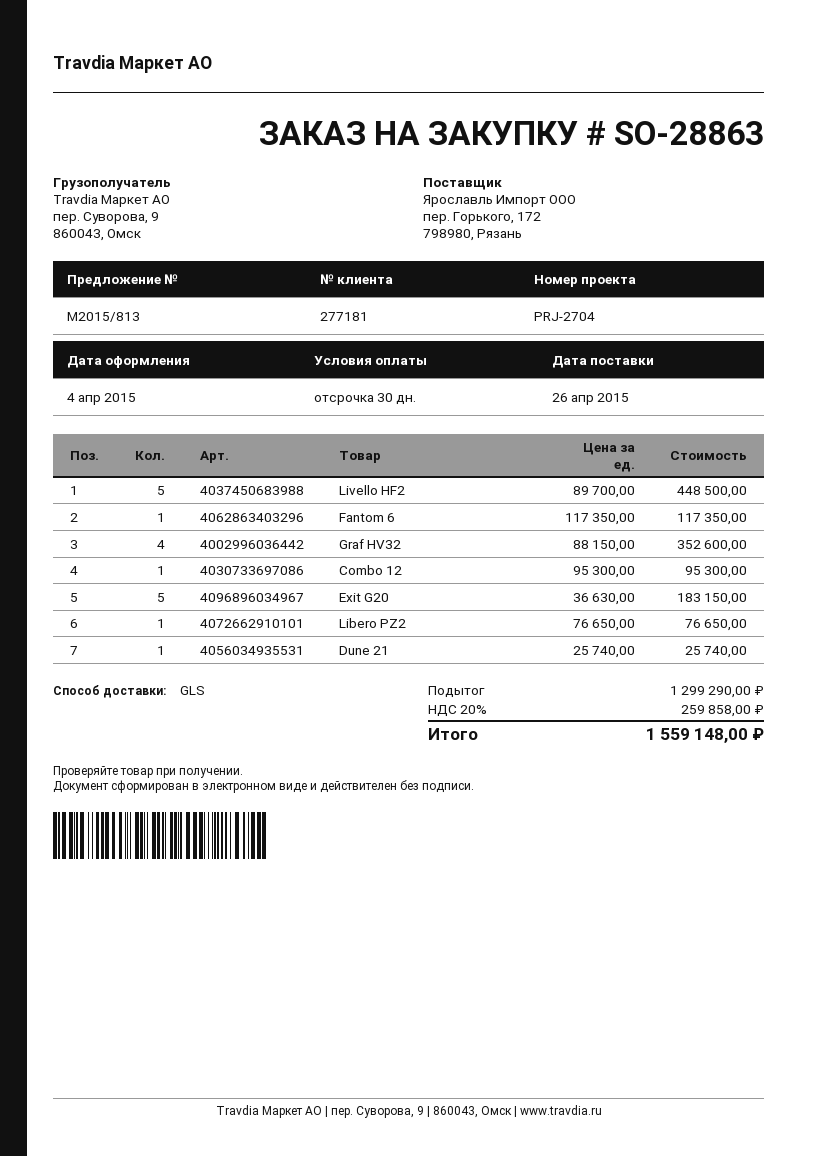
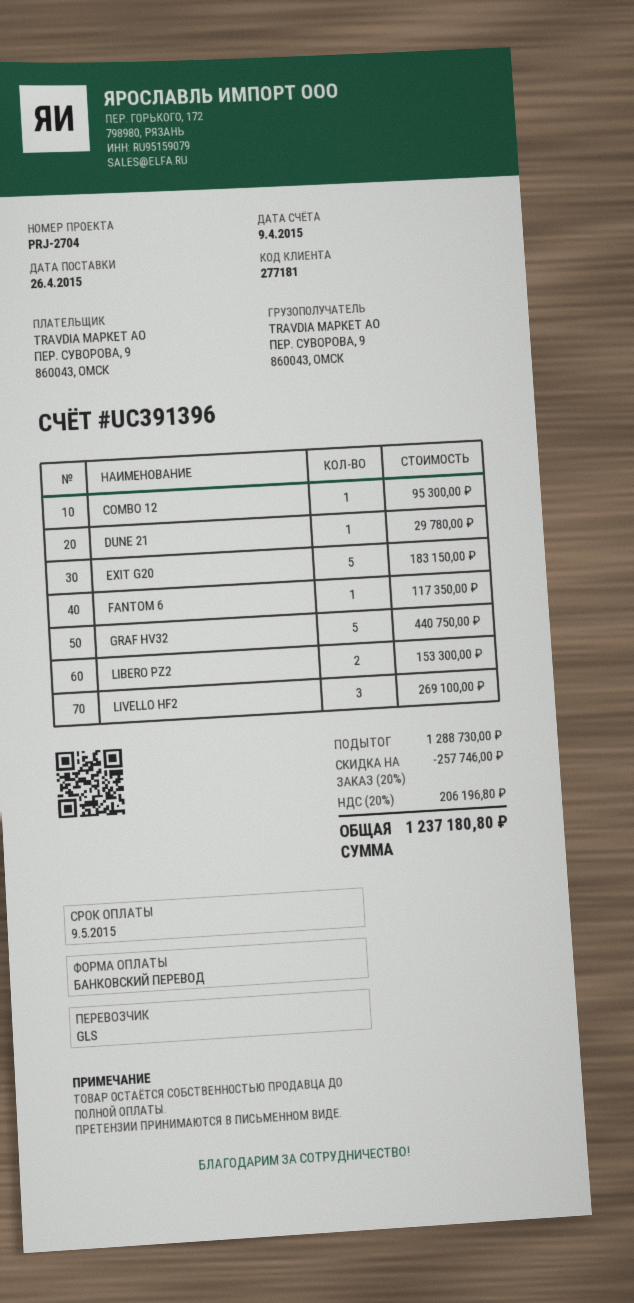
Livello HF2: 5 for 448500.00 -> 3 for 269100.00
Graf HV32: 4 for 352600.00 -> 5 for 440750.00
Libero PZ2: 1 for 76650.00 -> 2 for 153300.00
Dune 21: 1 for 25740.00 -> 1 for 29780.00
subtotal: 1299290.00 -> 1288730.00
discount: none -> 20% = 257746.00
tax: 20% = 259858.00 -> 20% = 206196.80
total: 1559148.00 -> 1237180.80

